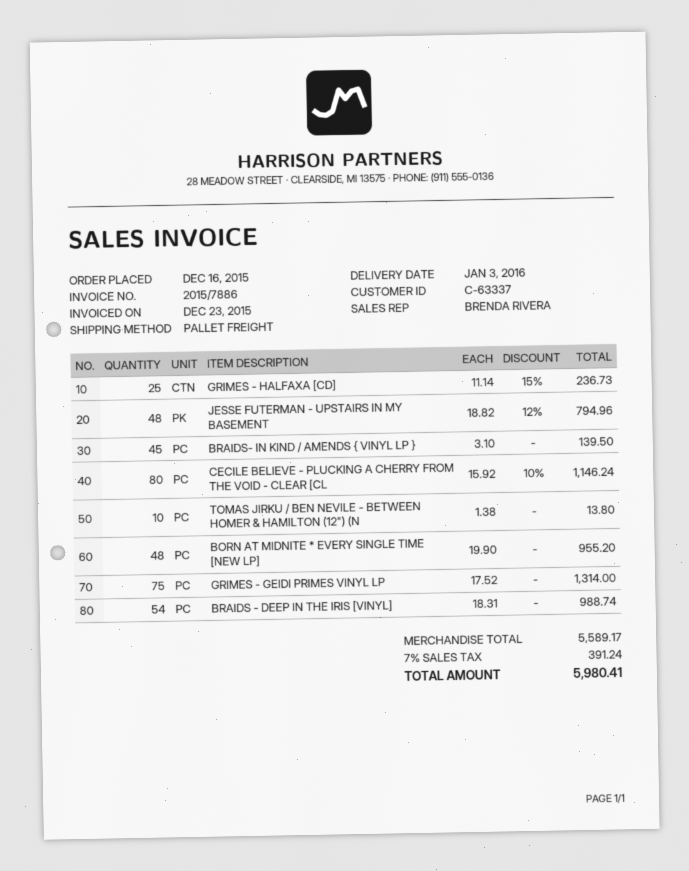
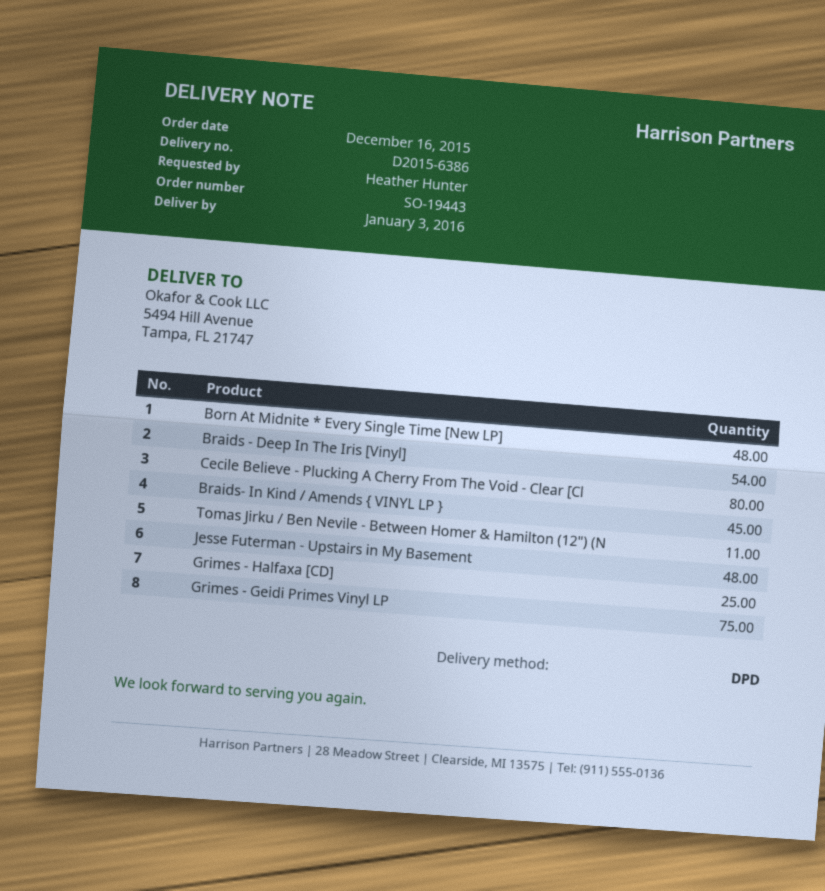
shipping method: pallet freight -> DPD
TOMAS JIRKU / BEN NEVILE - BETWEEN HOMER & HAMILTON (12") (N: 10 -> 11

